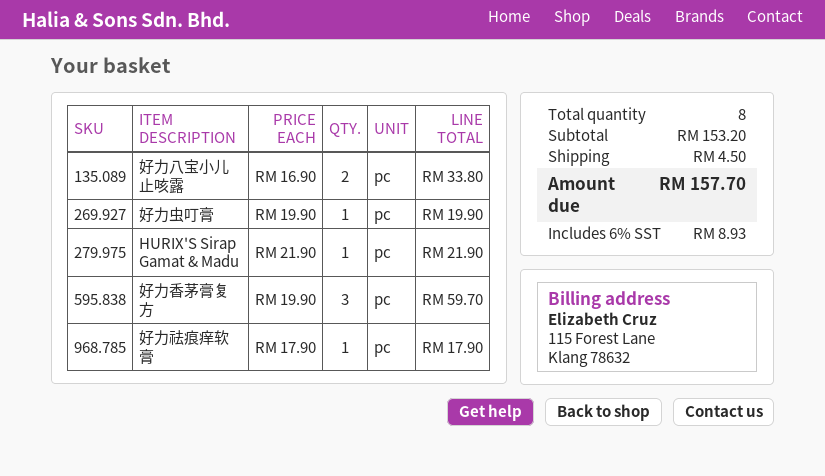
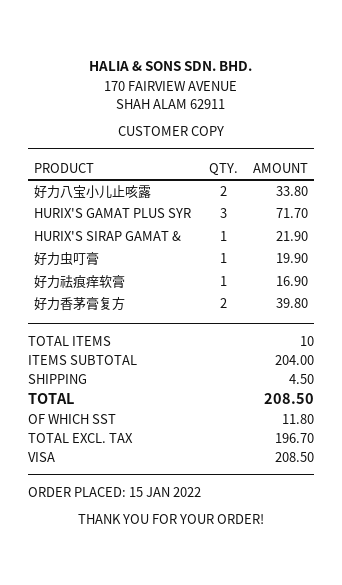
好力香茅膏复方: 3 for 59.70 -> 2 for 39.80
好力祛痕痒软膏: 1 for 17.90 -> 1 for 16.90
HURIX'S GAMAT PLUS SYR: none -> 3 for 71.70
total quantity: 8 -> 10
subtotal: 153.20 -> 204.00
tax: 8.93 -> 11.80
total: 157.70 -> 208.50

